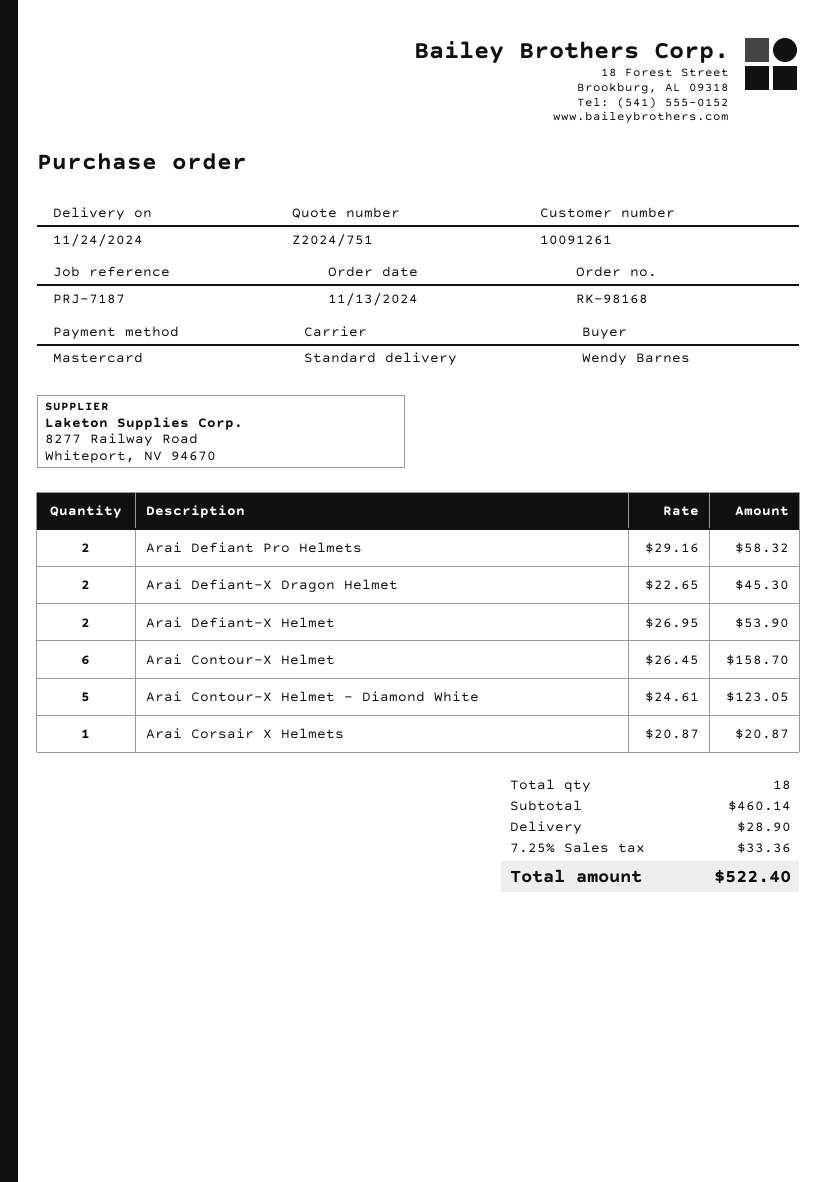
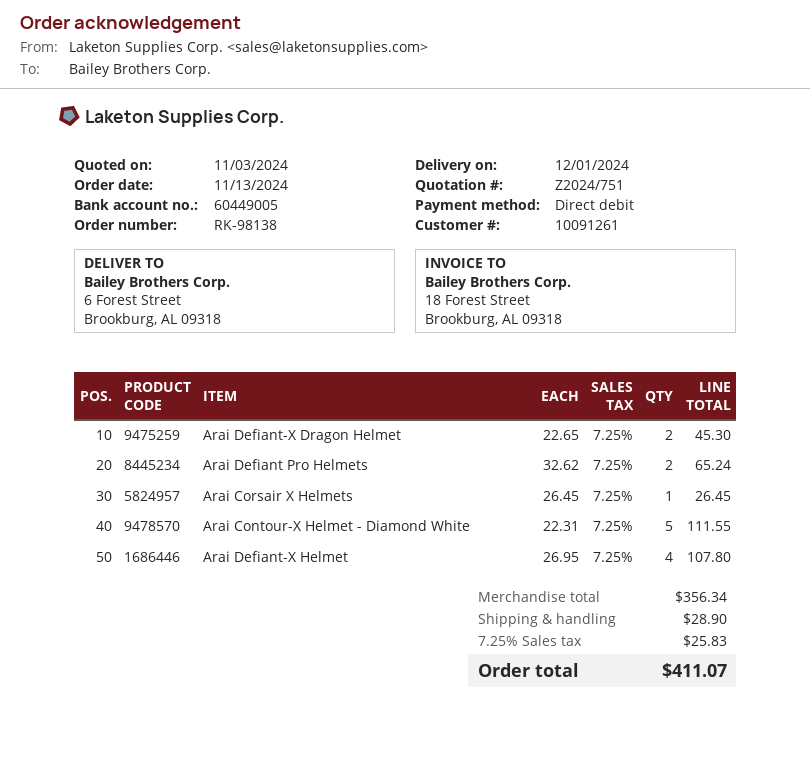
order number: RK-98168 -> RK-98138
delivery date: 2024-11-24 -> 2024-12-01
payment method: Mastercard -> direct debit
Arai Defiant Pro Helmets: 2 x 29.16 = 58.32 -> 2 x 32.62 = 65.24
Arai Defiant-X Helmet: 2 x 26.95 = 53.90 -> 4 x 26.95 = 107.80
Arai Contour-X Helmet: 6 x 26.45 = 158.70 -> none
Arai Contour-X Helmet - Diamond White: 5 x 24.61 = 123.05 -> 5 x 22.31 = 111.55
Arai Corsair X Helmets: 1 x 20.87 = 20.87 -> 1 x 26.45 = 26.45
subtotal: 460.14 -> 356.34
tax: 7.25% = 33.36 -> 7.25% = 25.83
total: 522.40 -> 411.07

